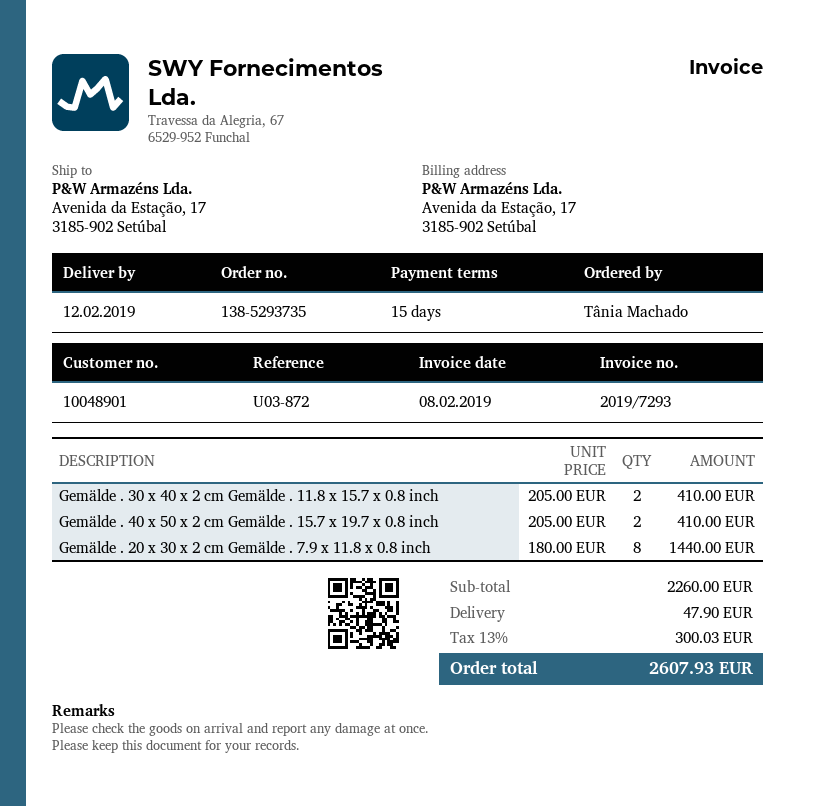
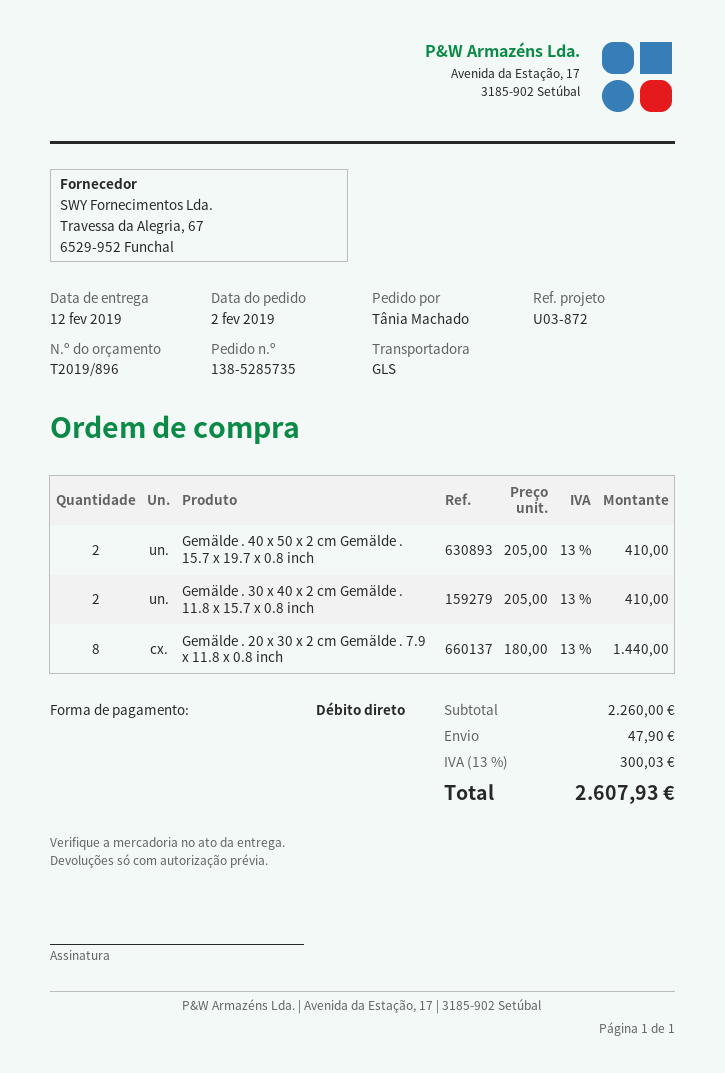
order number: 138-5293735 -> 138-5285735

